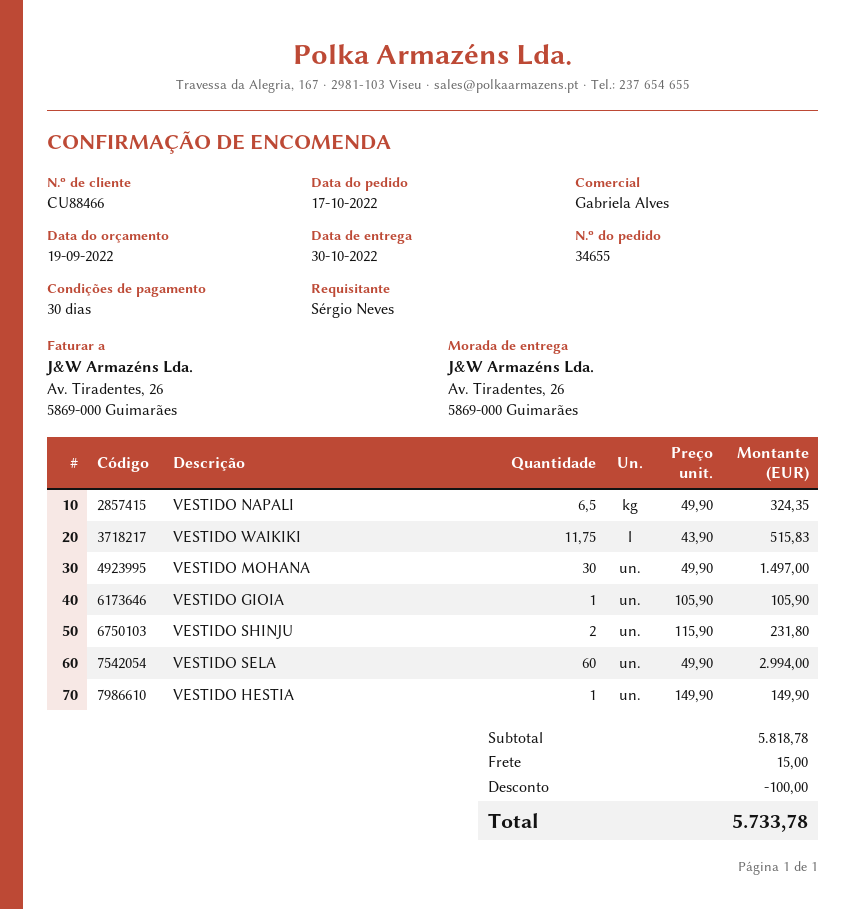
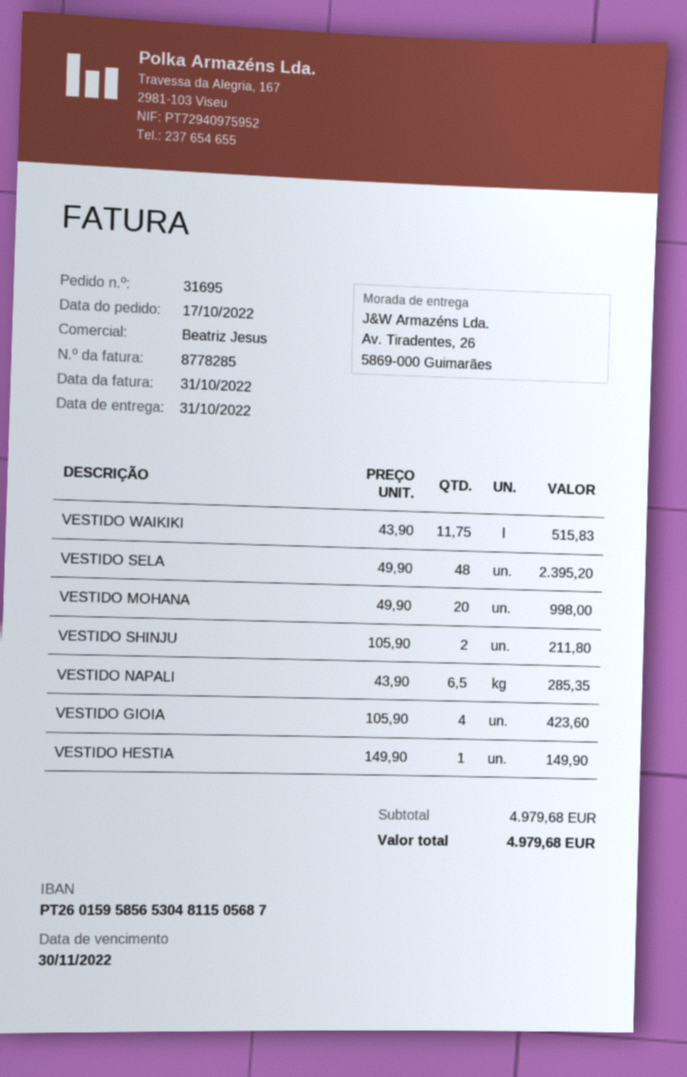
order number: 34655 -> 31695
delivery date: 2022-10-30 -> 2022-10-31
sales rep: Gabriela Alves -> Beatriz Jesus
VESTIDO NAPALI: 6.5 x 49.90 = 324.35 -> 6.5 x 43.90 = 285.35
VESTIDO MOHANA: 30 x 49.90 = 1497.00 -> 20 x 49.90 = 998.00
VESTIDO GIOIA: 1 x 105.90 = 105.90 -> 4 x 105.90 = 423.60
VESTIDO SHINJU: 2 x 115.90 = 231.80 -> 2 x 105.90 = 211.80
VESTIDO SELA: 60 x 49.90 = 2994.00 -> 48 x 49.90 = 2395.20
subtotal: 5818.78 -> 4979.68
discount: 100.00 -> none
shipping: 15.00 -> none
total: 5733.78 -> 4979.68

